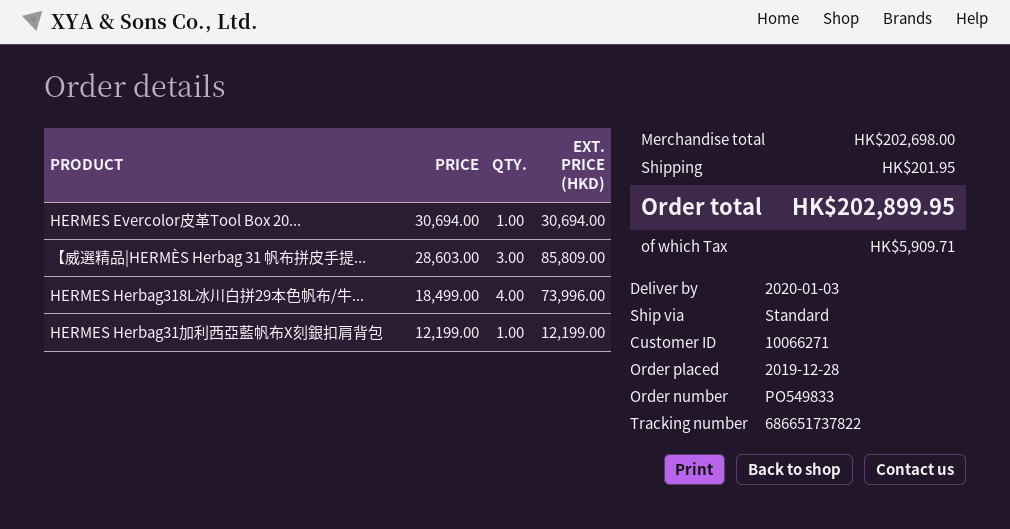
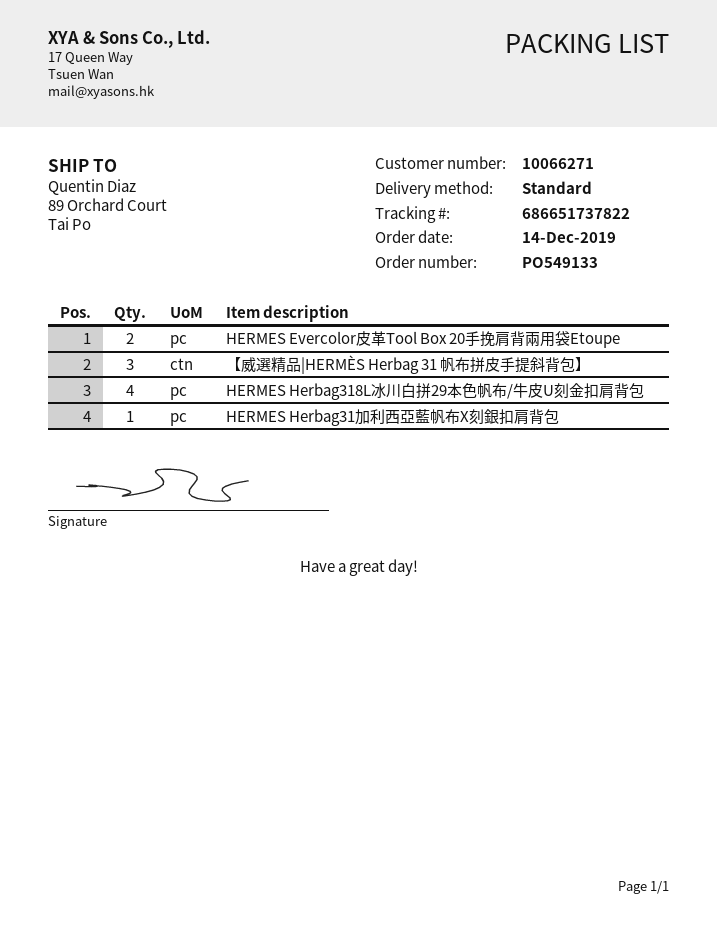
order number: PO549833 -> PO549133
order date: 2019-12-28 -> 2019-12-14
HERMES Evercolor皮革Tool Box 20...: 1 -> 2

